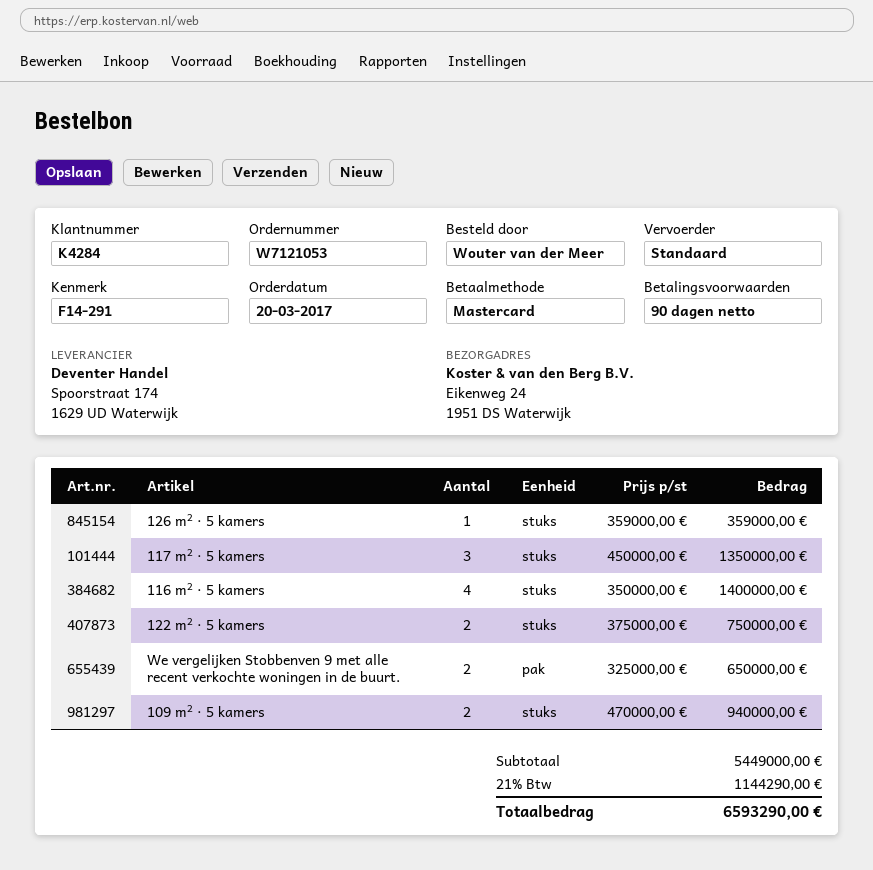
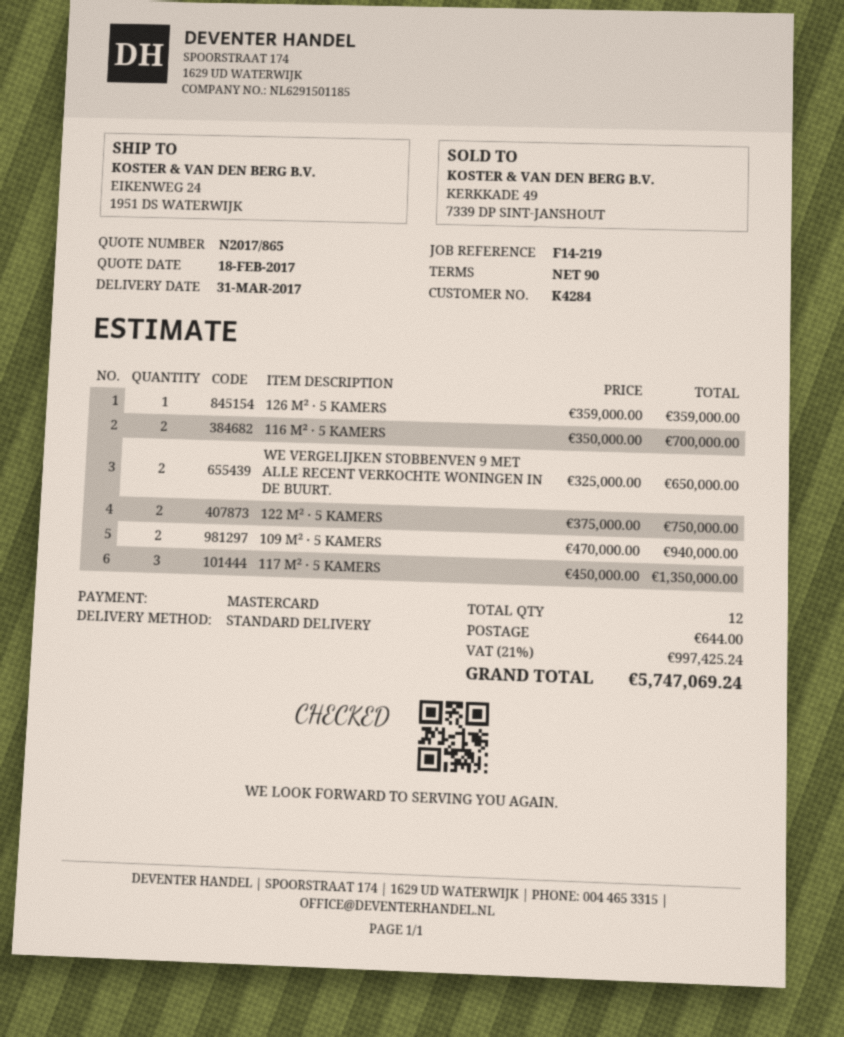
reference: F14-291 -> F14-219
116 m² · 5 kamers: 4 x 350000.00 = 1400000.00 -> 2 x 350000.00 = 700000.00
shipping: none -> 644.00
tax: 21% = 1144290.00 -> 21% = 997425.24
total: 6593290.00 -> 5747069.24

